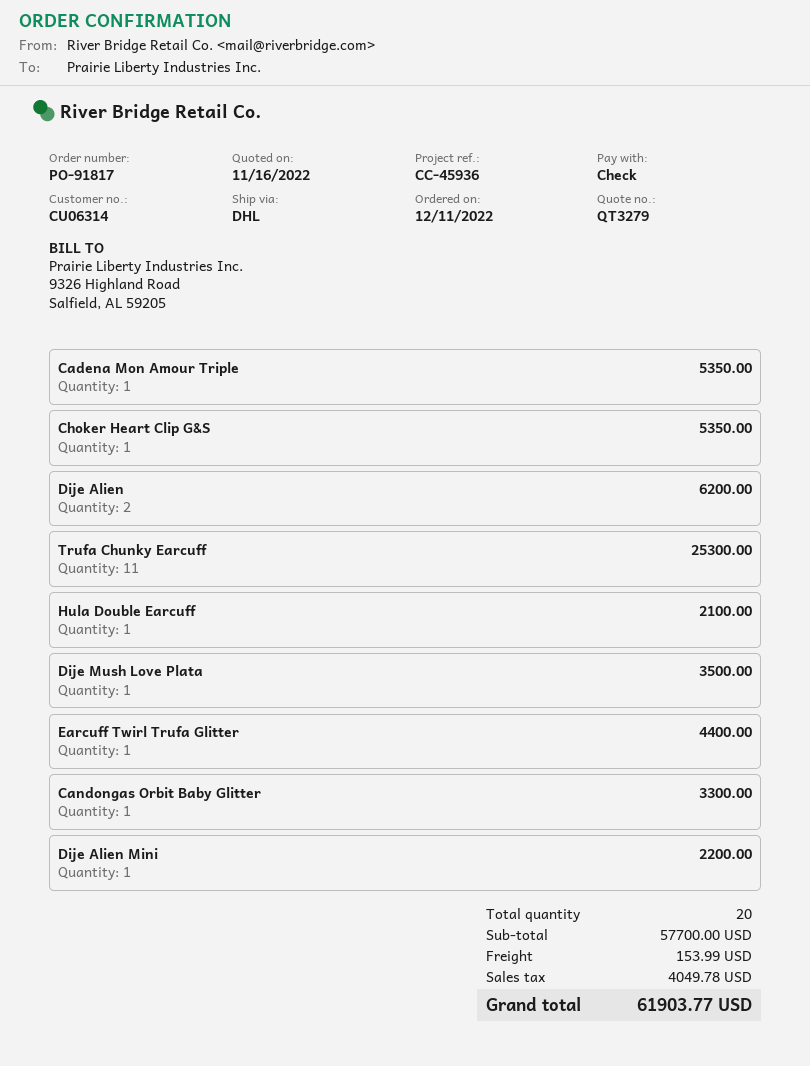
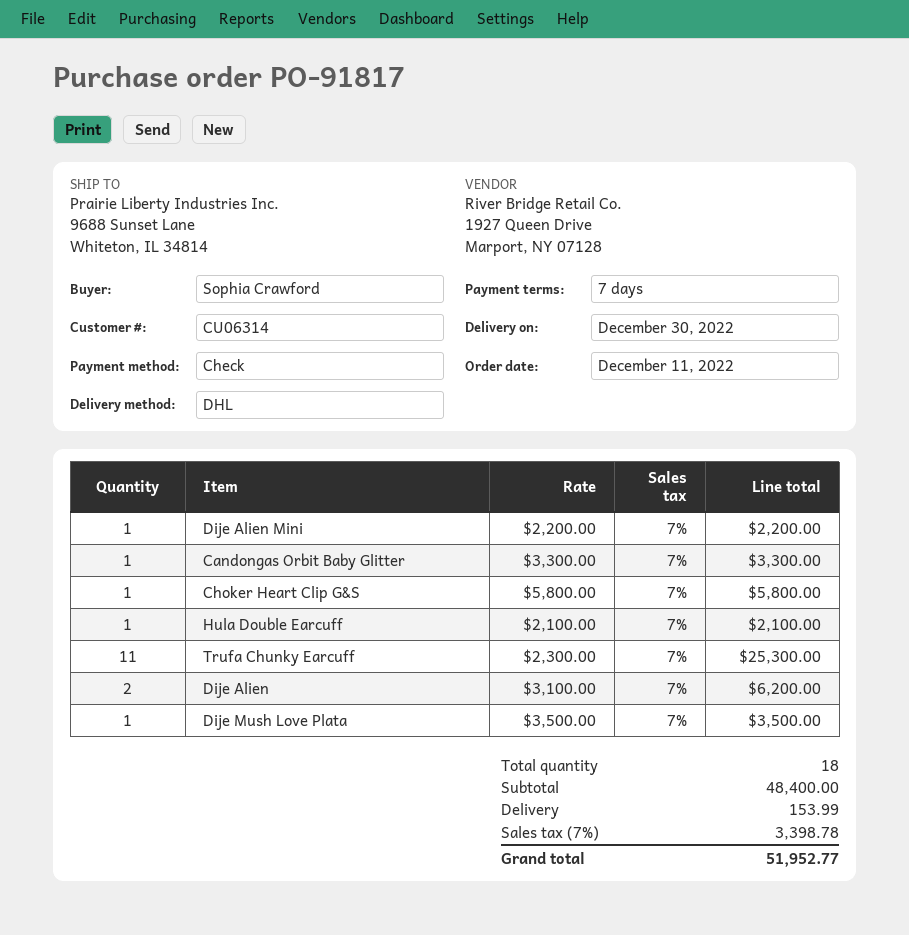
Cadena Mon Amour Triple: 1 for 5350.00 -> none
Choker Heart Clip G&S: 1 for 5350.00 -> 1 for 5800.00
Earcuff Twirl Trufa Glitter: 1 for 4400.00 -> none
total quantity: 20 -> 18
subtotal: 57700.00 -> 48400.00
tax: 4049.78 -> 3398.78
total: 61903.77 -> 51952.77

